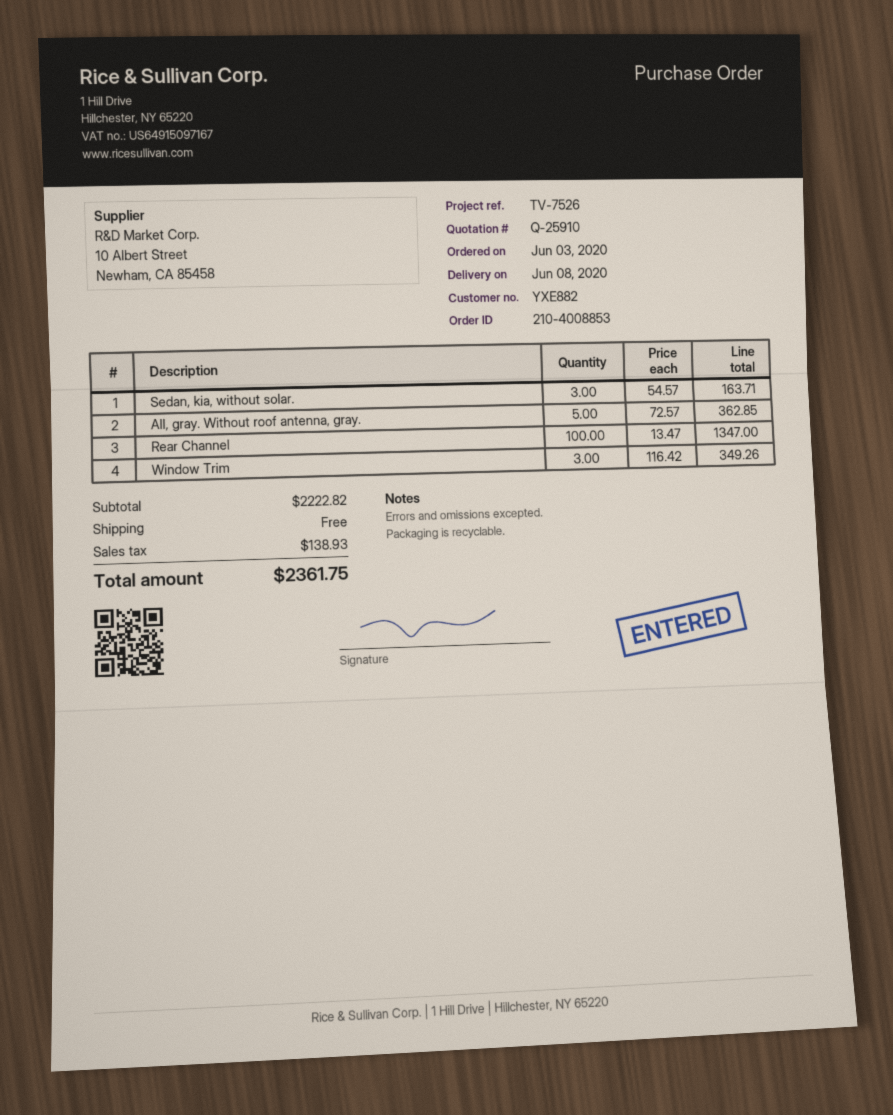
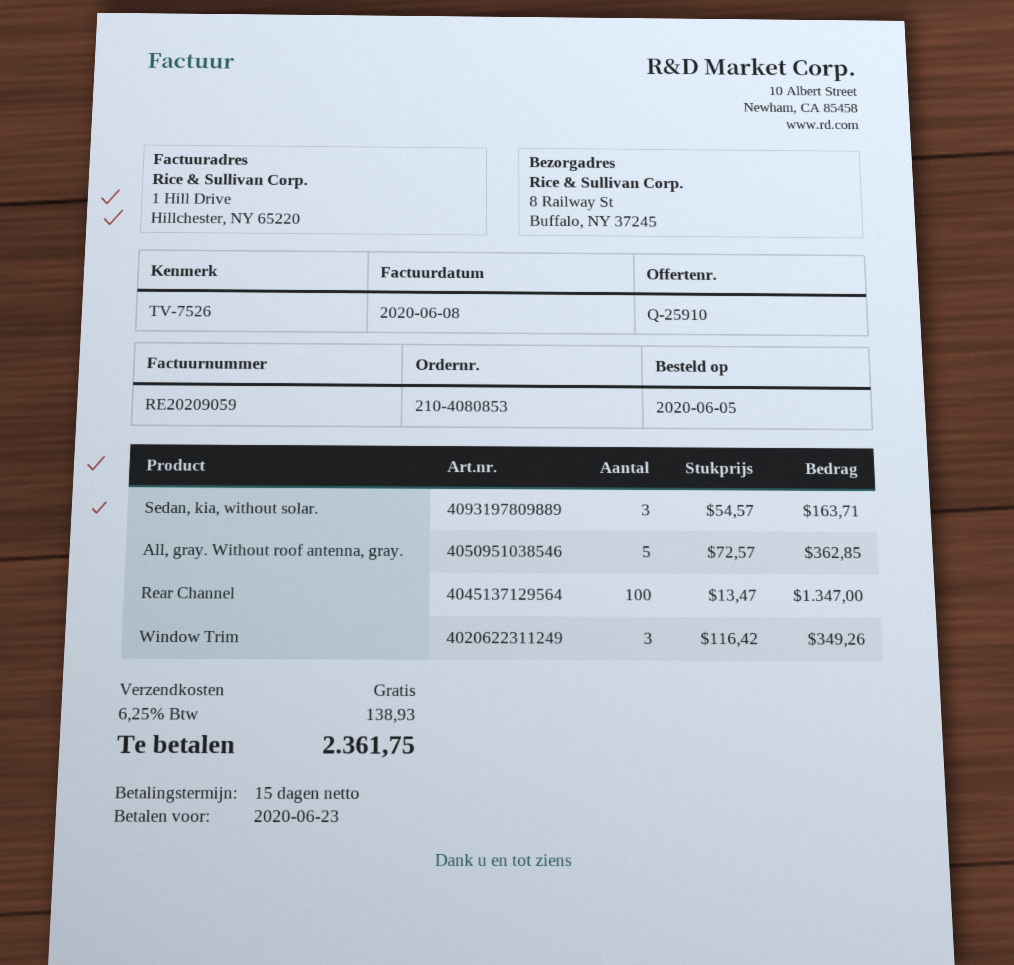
order number: 210-4008853 -> 210-4080853
order date: 2020-06-03 -> 2020-06-05

